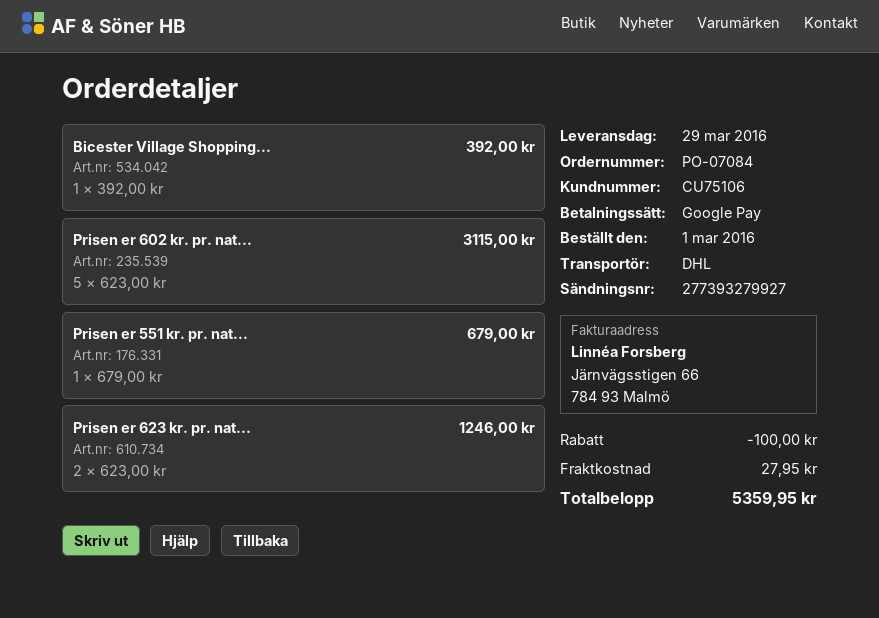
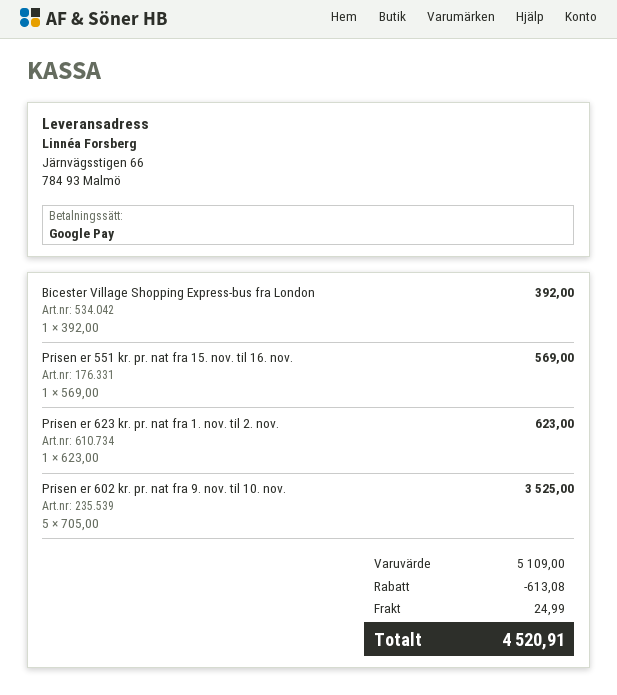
Prisen er 602 kr. pr. nat...: 5 x 623.00 = 3115.00 -> 5 x 705.00 = 3525.00
Prisen er 551 kr. pr. nat...: 1 x 679.00 = 679.00 -> 1 x 569.00 = 569.00
Prisen er 623 kr. pr. nat...: 2 x 623.00 = 1246.00 -> 1 x 623.00 = 623.00
discount: 100.00 -> 613.08
shipping: 27.95 -> 24.99
total: 5359.95 -> 4520.91

